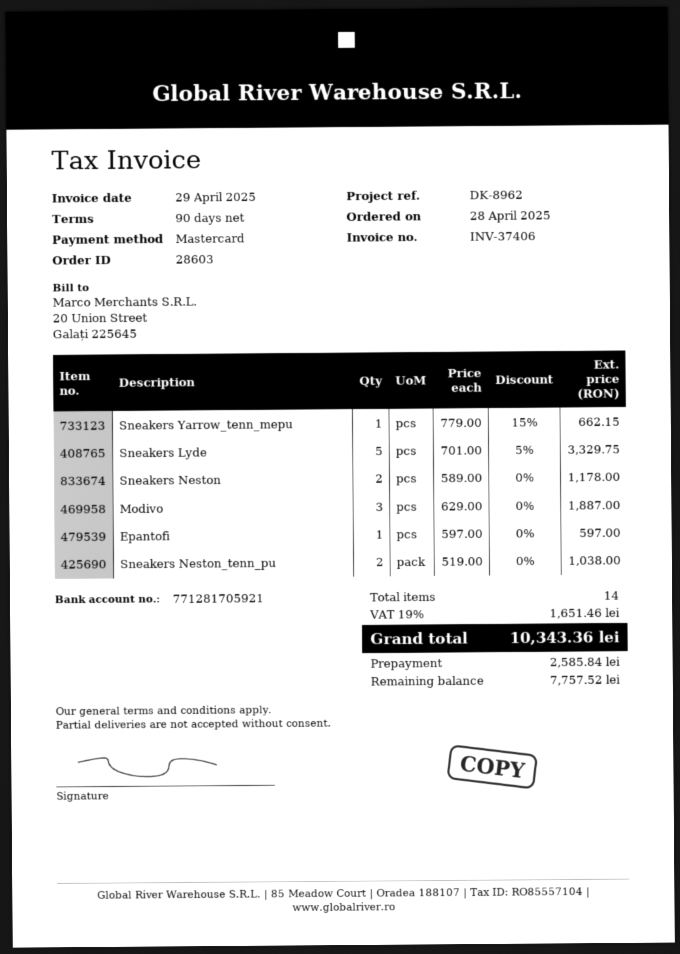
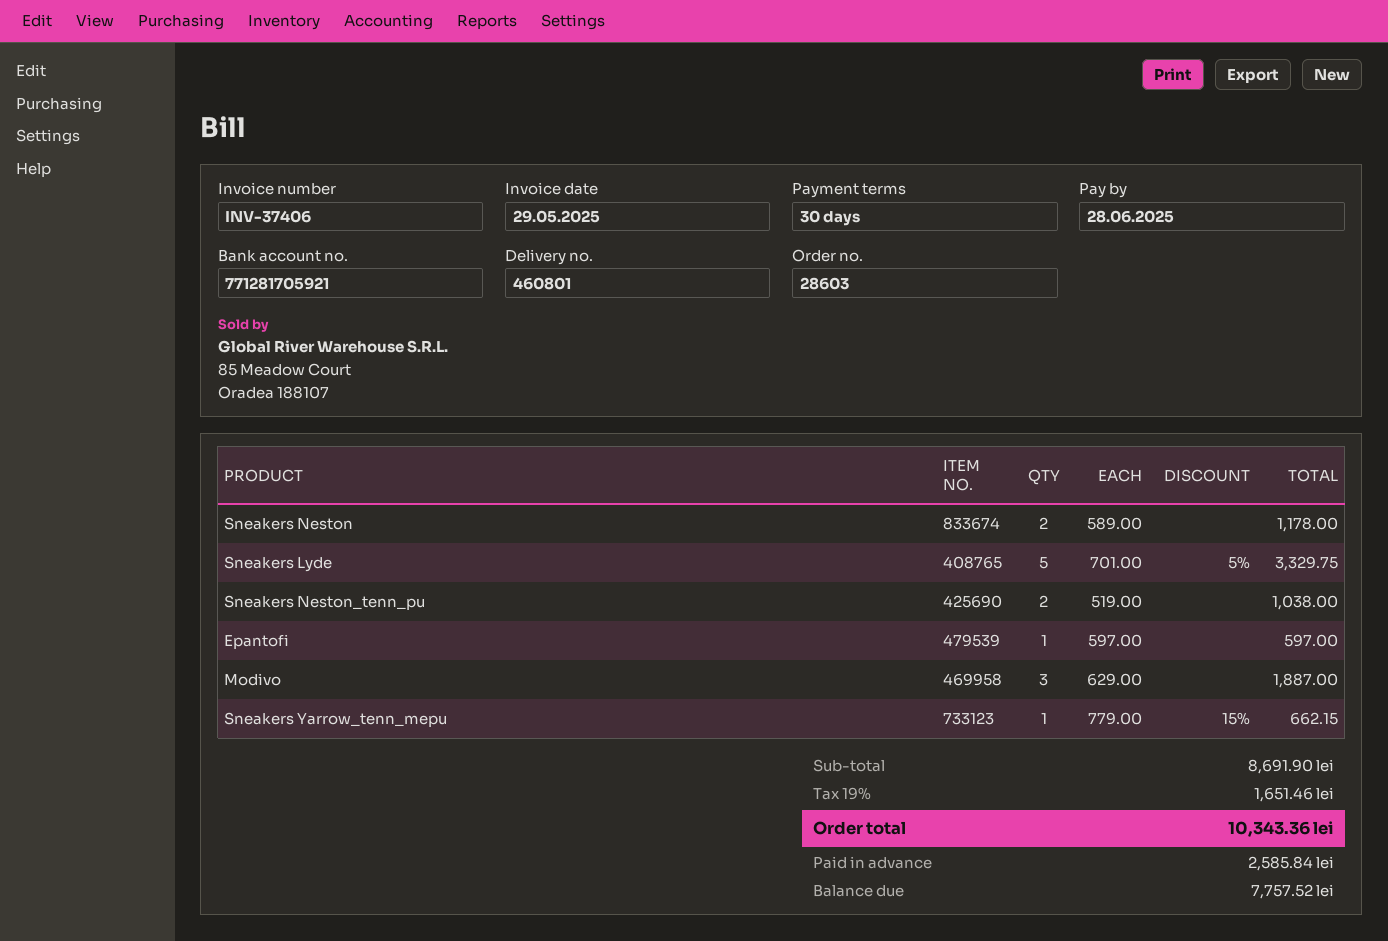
invoice date: 2025-04-29 -> 2025-05-29
payment terms: 90 days -> 30 days

